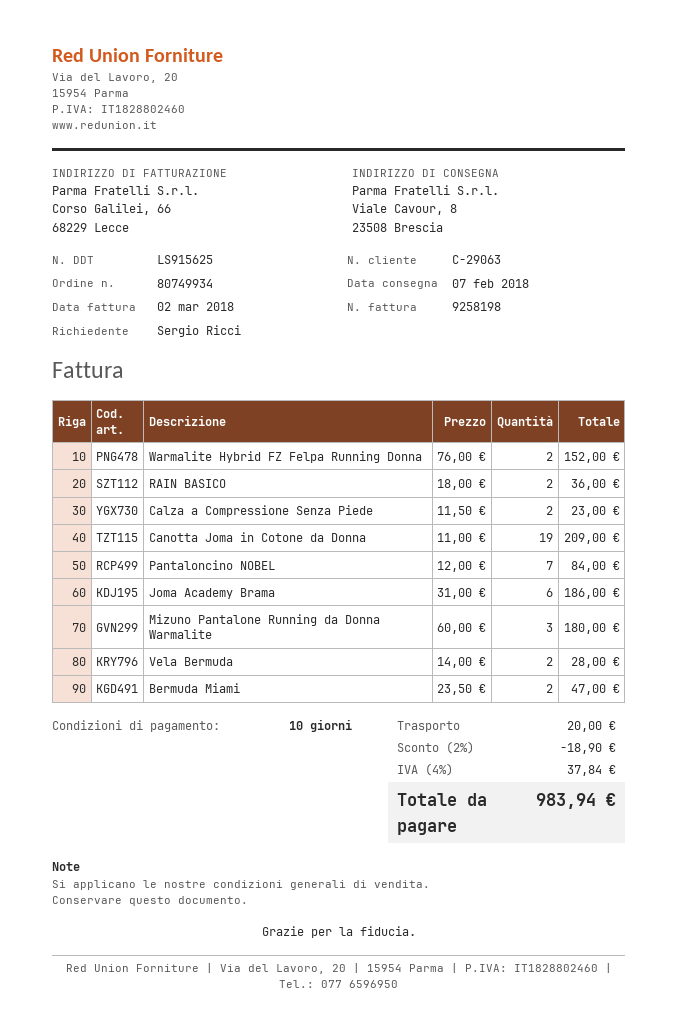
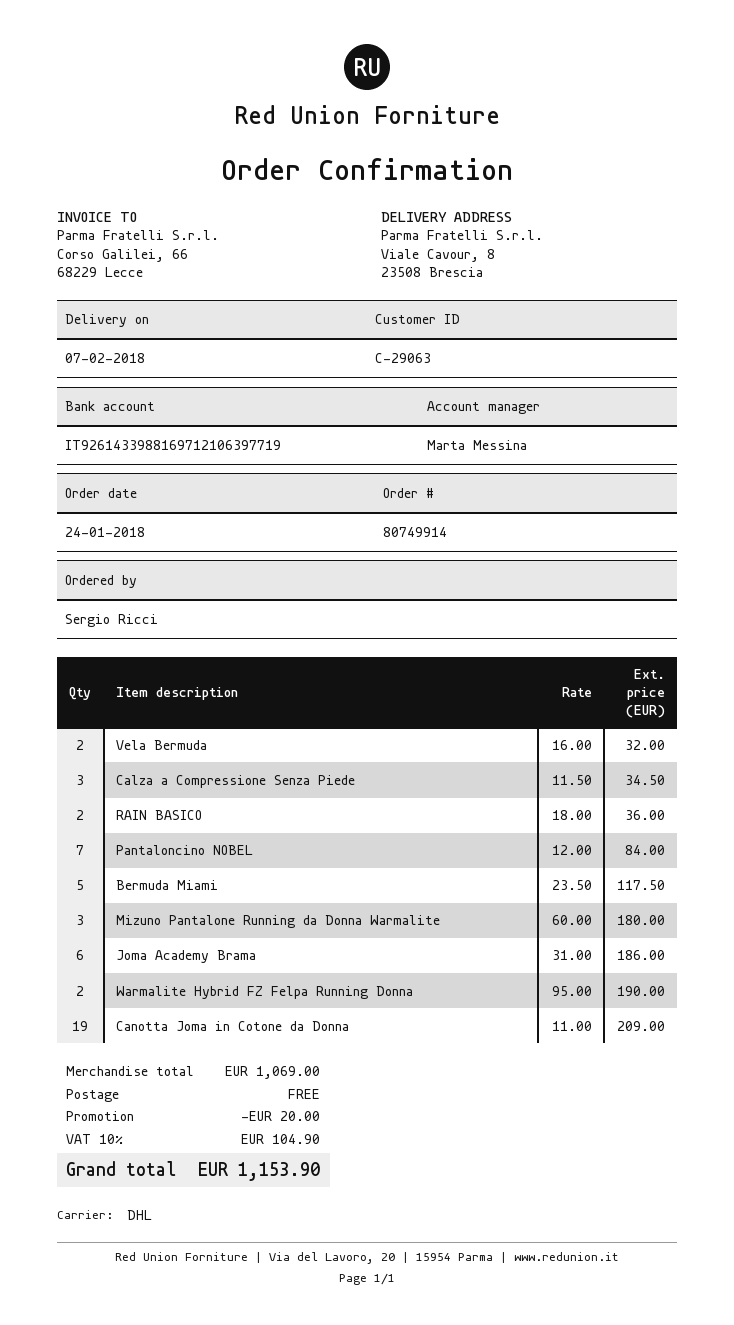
order number: 80749934 -> 80749914
Warmalite Hybrid FZ Felpa Running Donna: 2 x 76.00 = 152.00 -> 2 x 95.00 = 190.00
Calza a Compressione Senza Piede: 2 x 11.50 = 23.00 -> 3 x 11.50 = 34.50
Vela Bermuda: 2 x 14.00 = 28.00 -> 2 x 16.00 = 32.00
Bermuda Miami: 2 x 23.50 = 47.00 -> 5 x 23.50 = 117.50
discount: 18.90 -> 20.00
shipping: 20.00 -> 0.00
tax: 4% = 37.84 -> 10% = 104.90
total: 983.94 -> 1153.90

